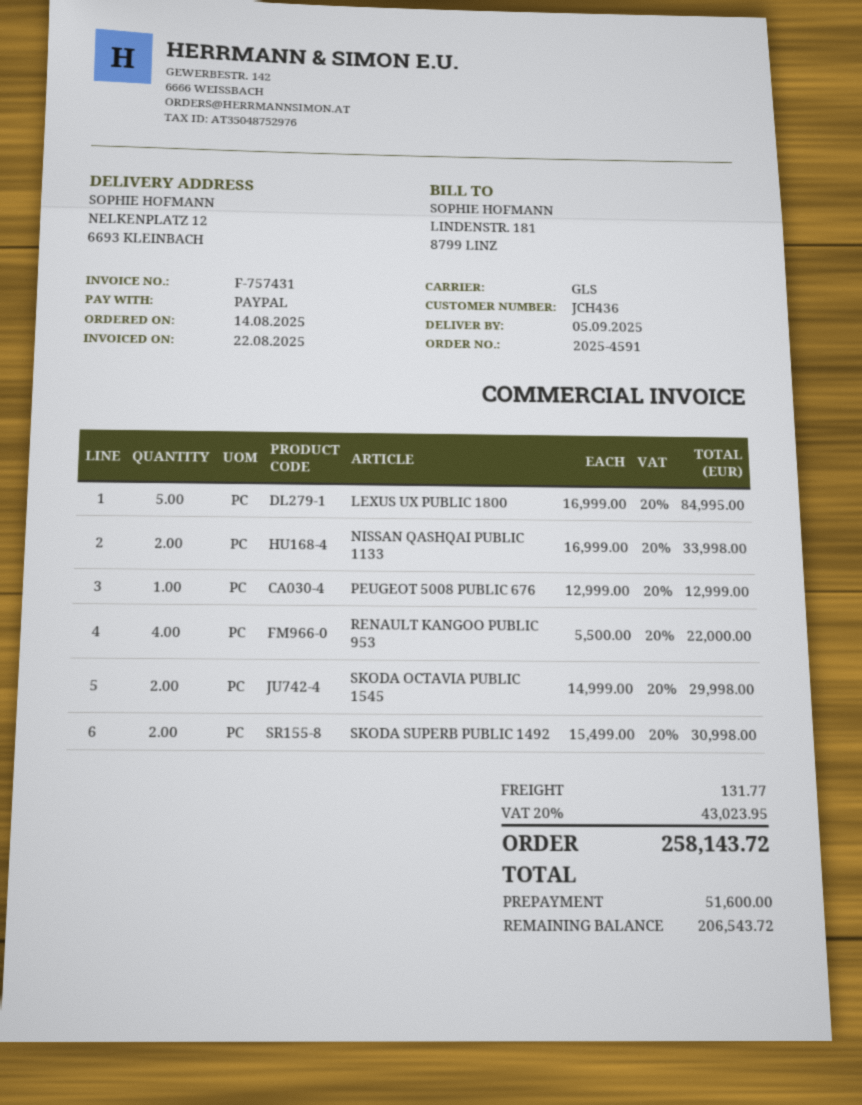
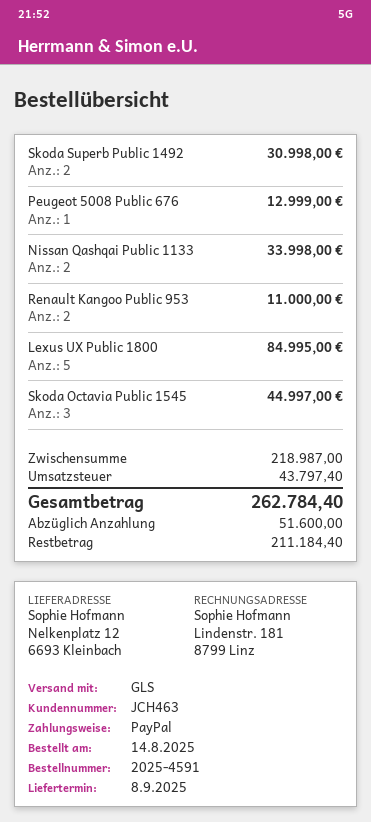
delivery date: 2025-09-05 -> 2025-09-08
customer number: JCH436 -> JCH463
RENAULT KANGOO PUBLIC 953: 4 for 22000.00 -> 2 for 11000.00
SKODA OCTAVIA PUBLIC 1545: 2 for 29998.00 -> 3 for 44997.00
shipping: 131.77 -> none
tax: 43023.95 -> 43797.40
total: 258143.72 -> 262784.40
balance: 206543.72 -> 211184.40

